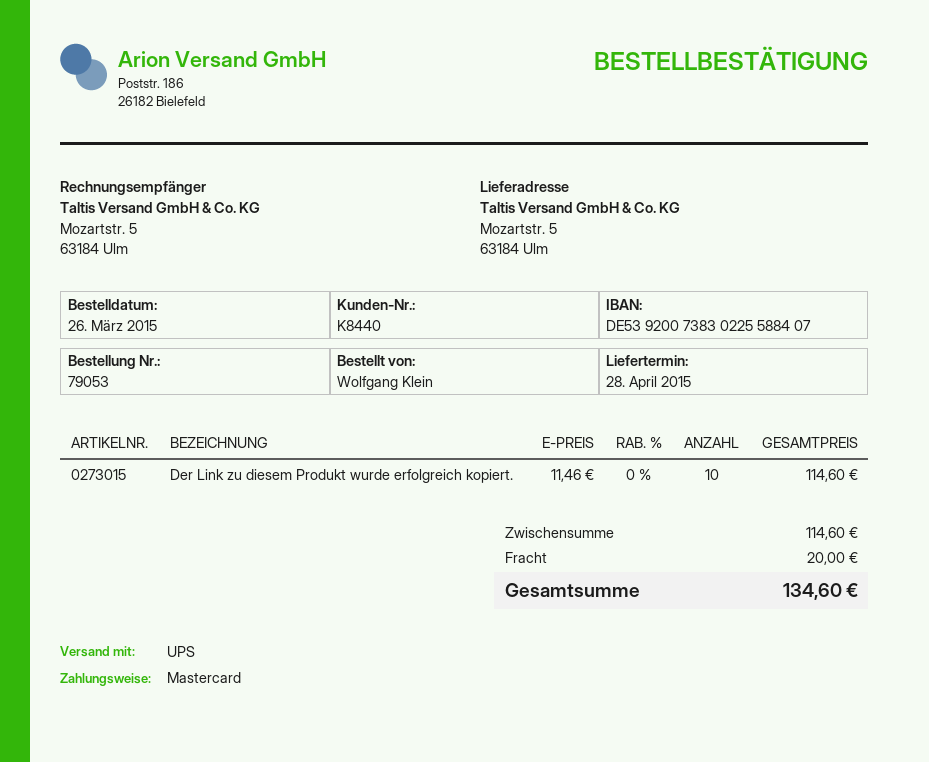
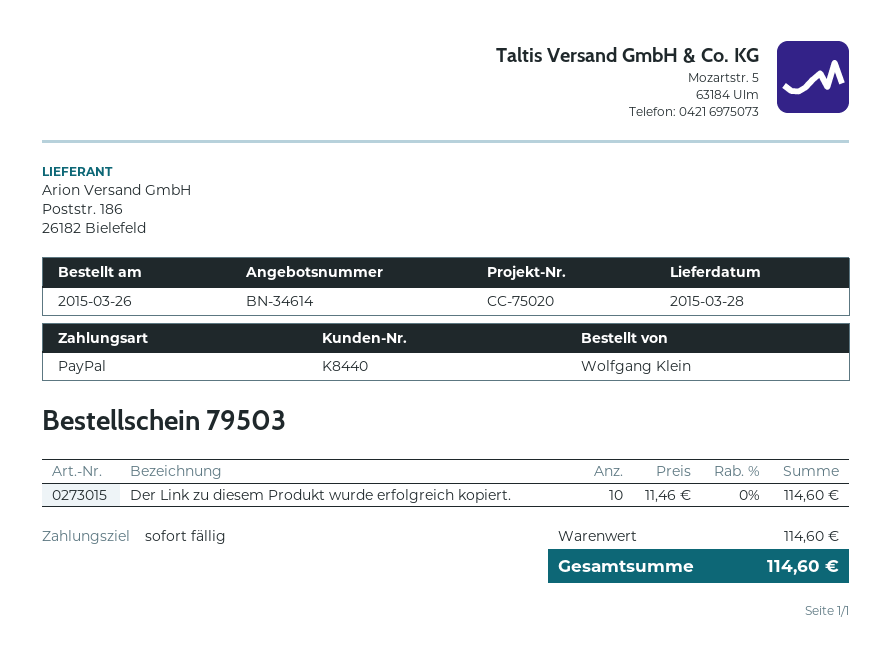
order number: 79053 -> 79503
delivery date: 2015-04-28 -> 2015-03-28
payment method: Mastercard -> PayPal
shipping: 20.00 -> none
total: 134.60 -> 114.60

